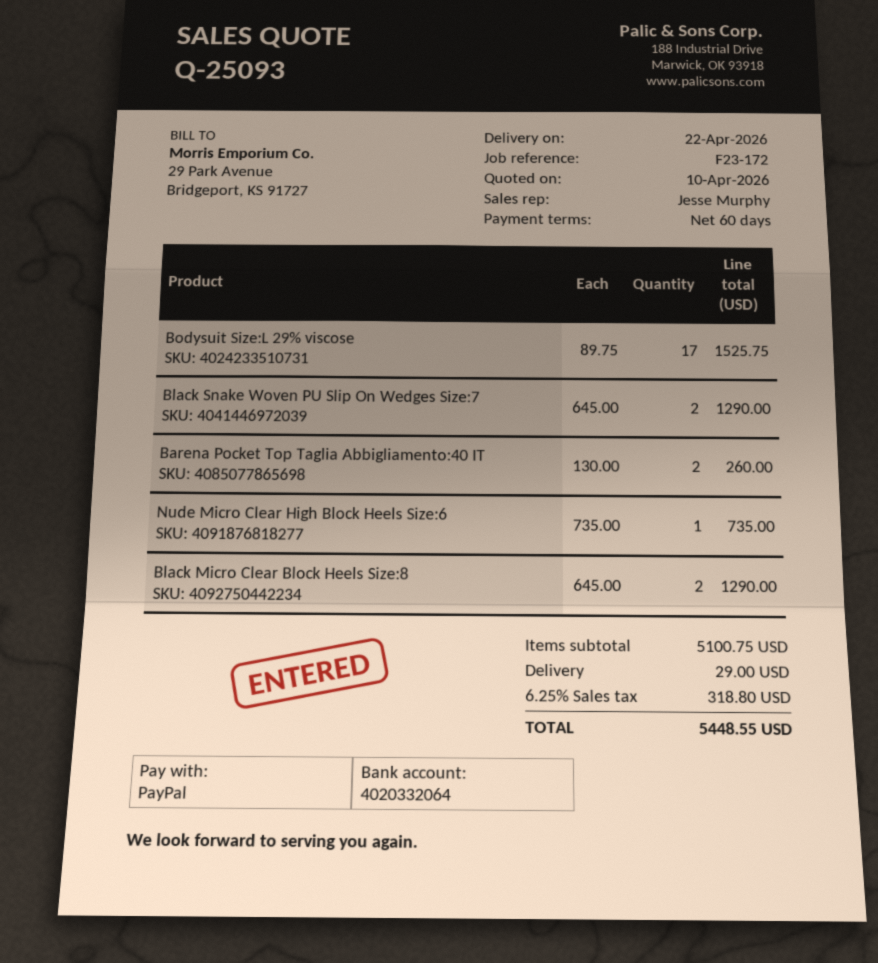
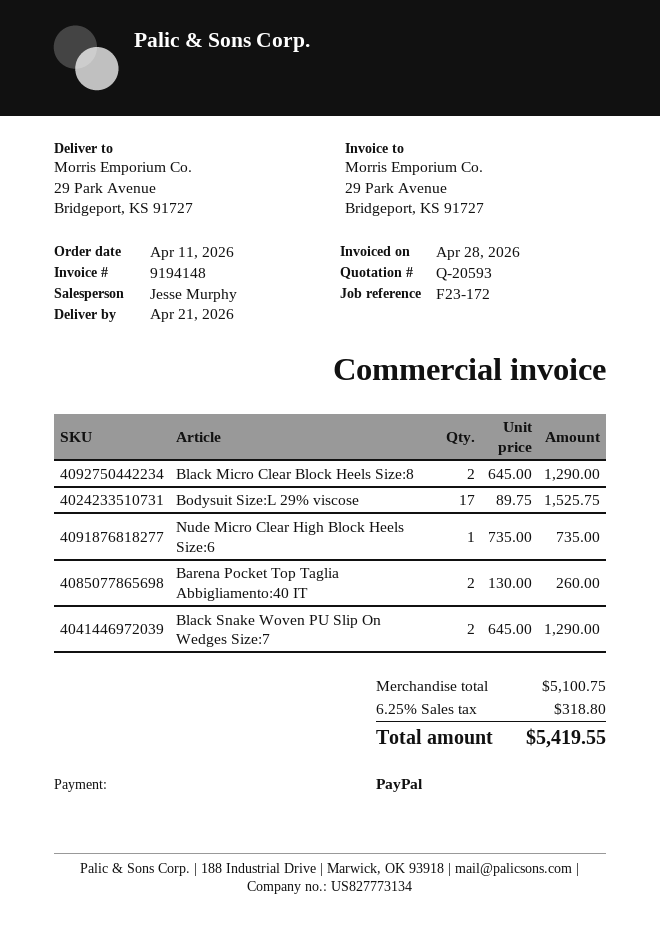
quote number: Q-25093 -> Q-20593
delivery date: 2026-04-22 -> 2026-04-21
shipping: 29.00 -> none
total: 5448.55 -> 5419.55

